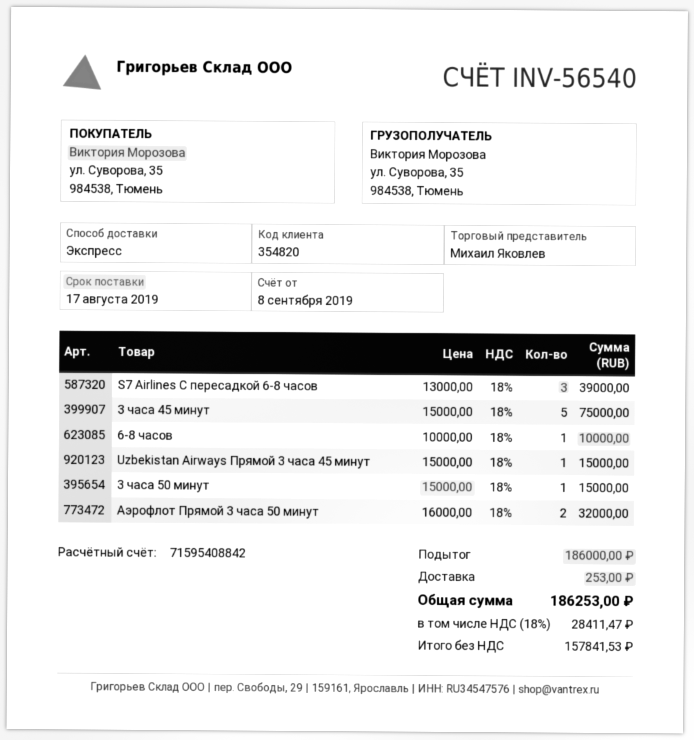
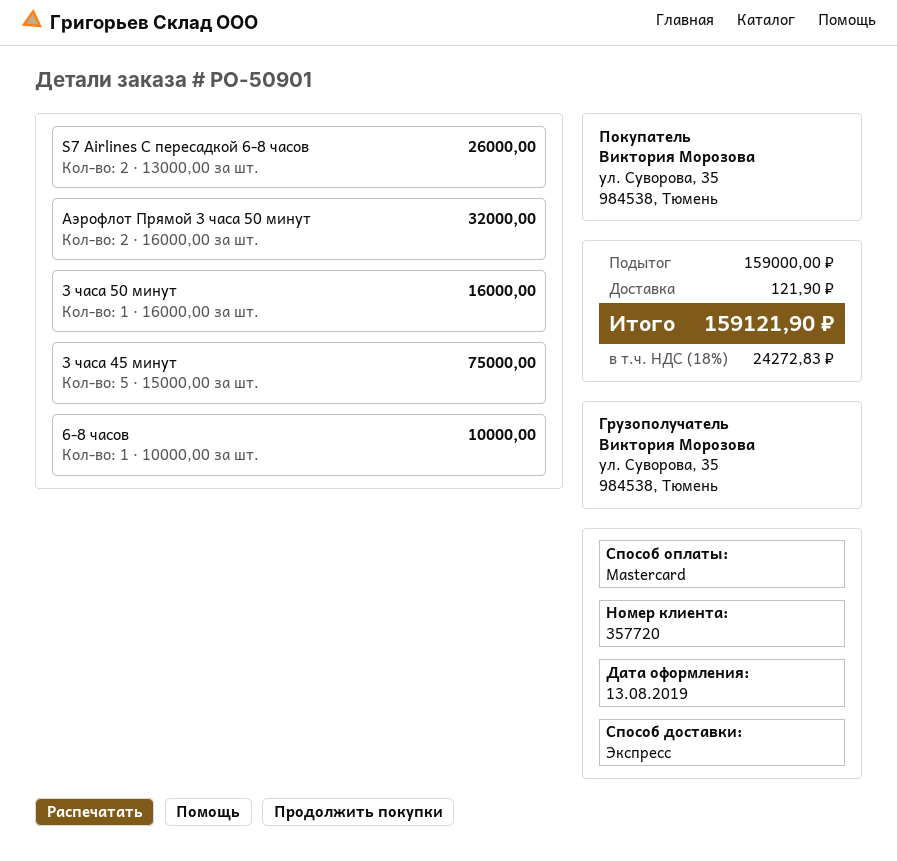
customer number: 354820 -> 357720
S7 Airlines С пересадкой 6-8 часов: 3 x 13000.00 = 39000.00 -> 2 x 13000.00 = 26000.00
Uzbekistan Airways Прямой 3 часа 45 минут: 1 x 15000.00 = 15000.00 -> none
3 часа 50 минут: 1 x 15000.00 = 15000.00 -> 1 x 16000.00 = 16000.00
subtotal: 186000.00 -> 159000.00
shipping: 253.00 -> 121.90
tax: 18% = 28411.47 -> 18% = 24272.83
total: 186253.00 -> 159121.90

